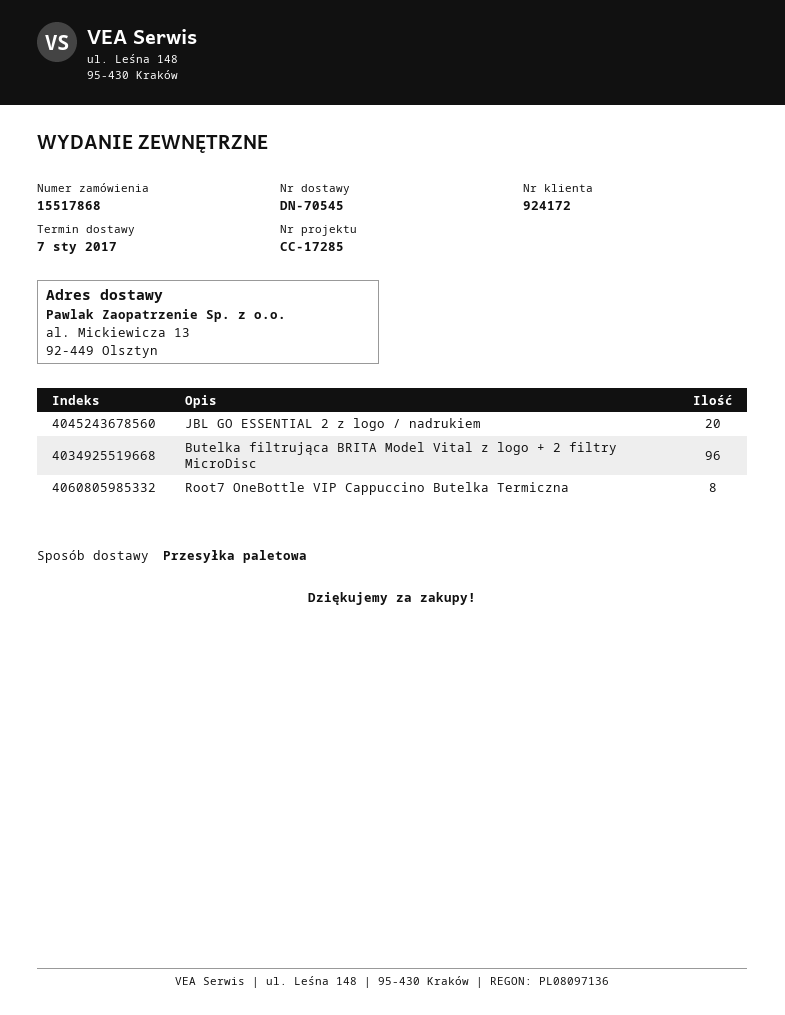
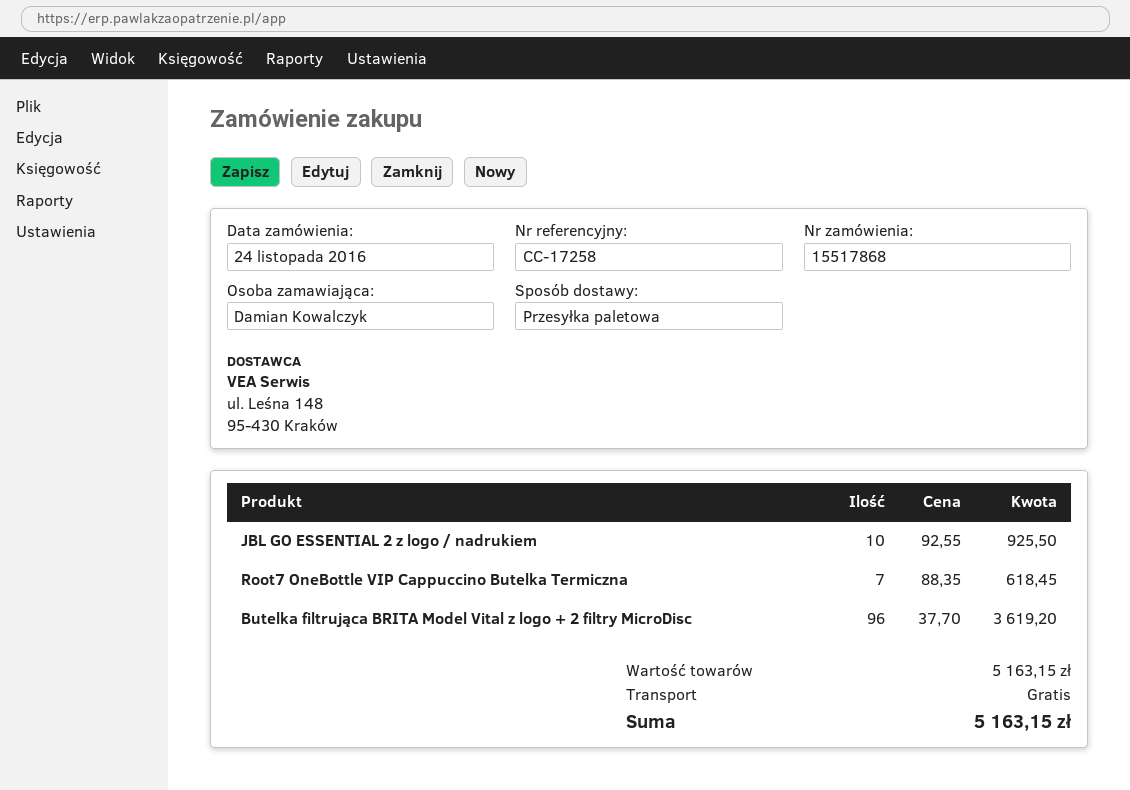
reference: CC-17285 -> CC-17258
JBL GO ESSENTIAL 2 z logo / nadrukiem: 20 -> 10
Root7 OneBottle VIP Cappuccino Butelka Termiczna: 8 -> 7

